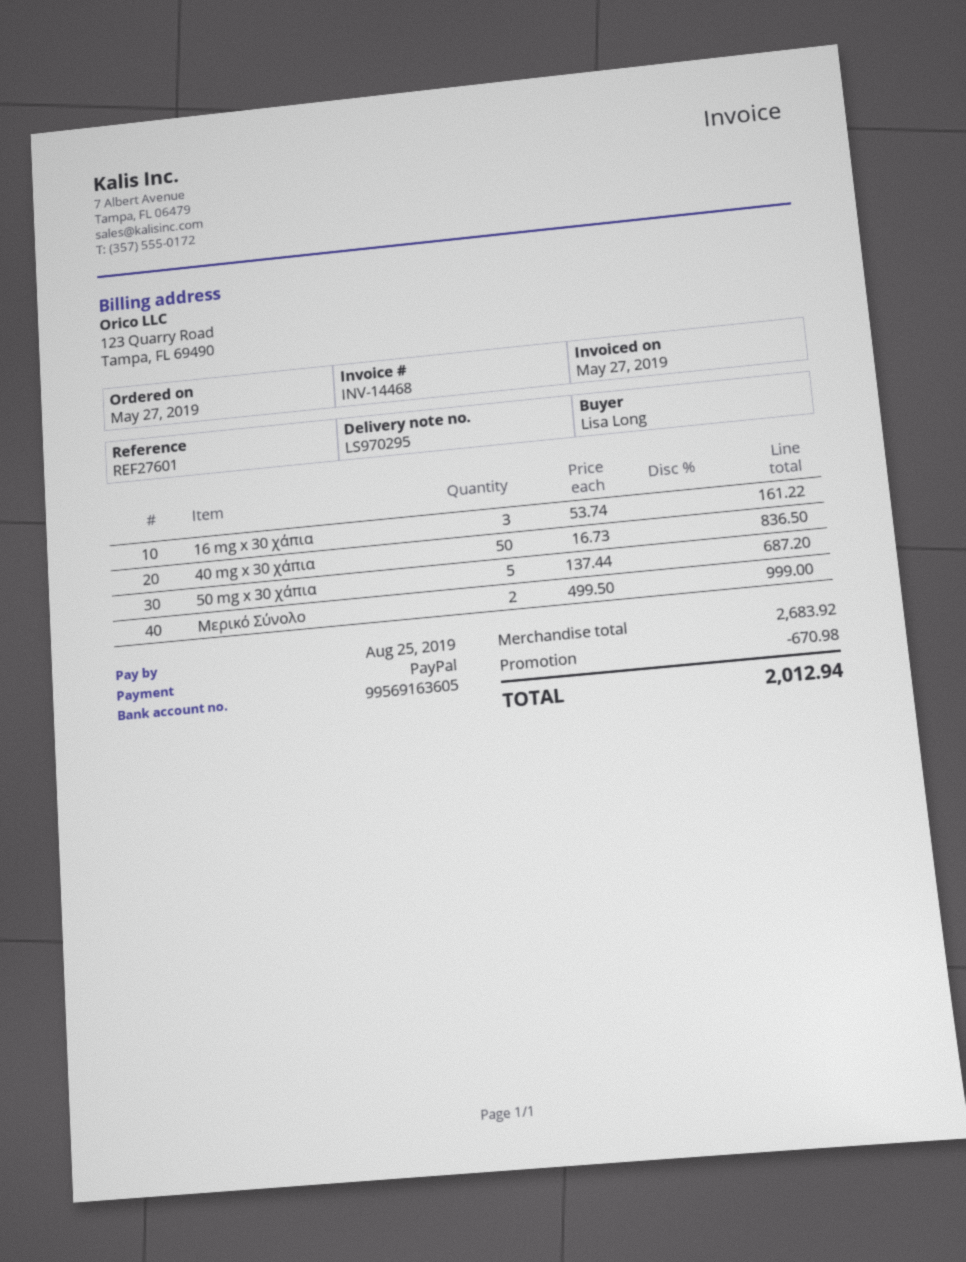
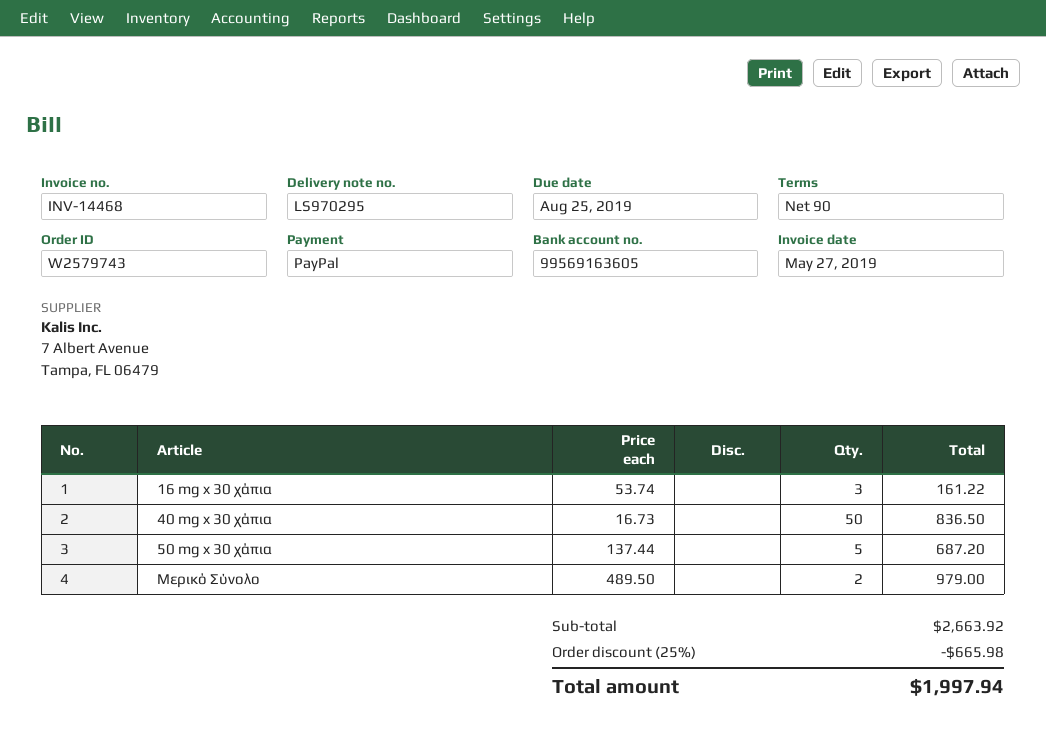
Μερικό Σύνολο: 2 x 499.50 = 999.00 -> 2 x 489.50 = 979.00
subtotal: 2683.92 -> 2663.92
discount: 670.98 -> 665.98
total: 2012.94 -> 1997.94

